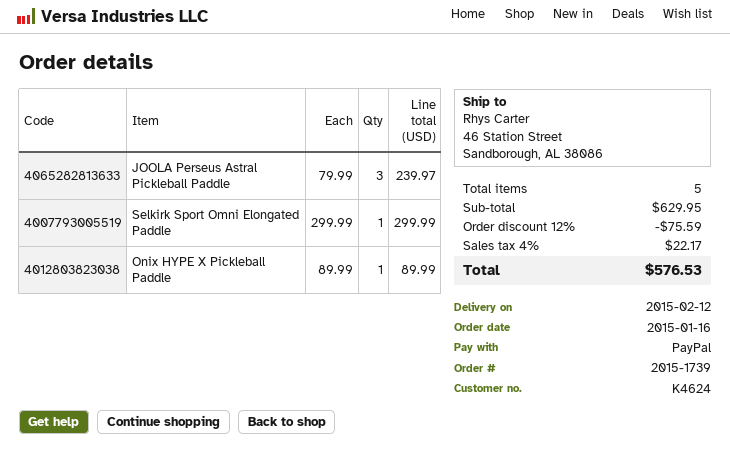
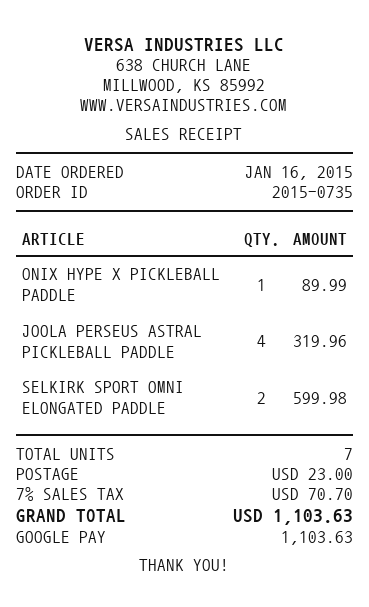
order number: 2015-1739 -> 2015-0735
payment method: PayPal -> Google Pay
JOOLA Perseus Astral Pickleball Paddle: 3 for 239.97 -> 4 for 319.96
Selkirk Sport Omni Elongated Paddle: 1 for 299.99 -> 2 for 599.98
total quantity: 5 -> 7
discount: 12% = 75.59 -> none
shipping: none -> 23.00
tax: 4% = 22.17 -> 7% = 70.70
total: 576.53 -> 1103.63

